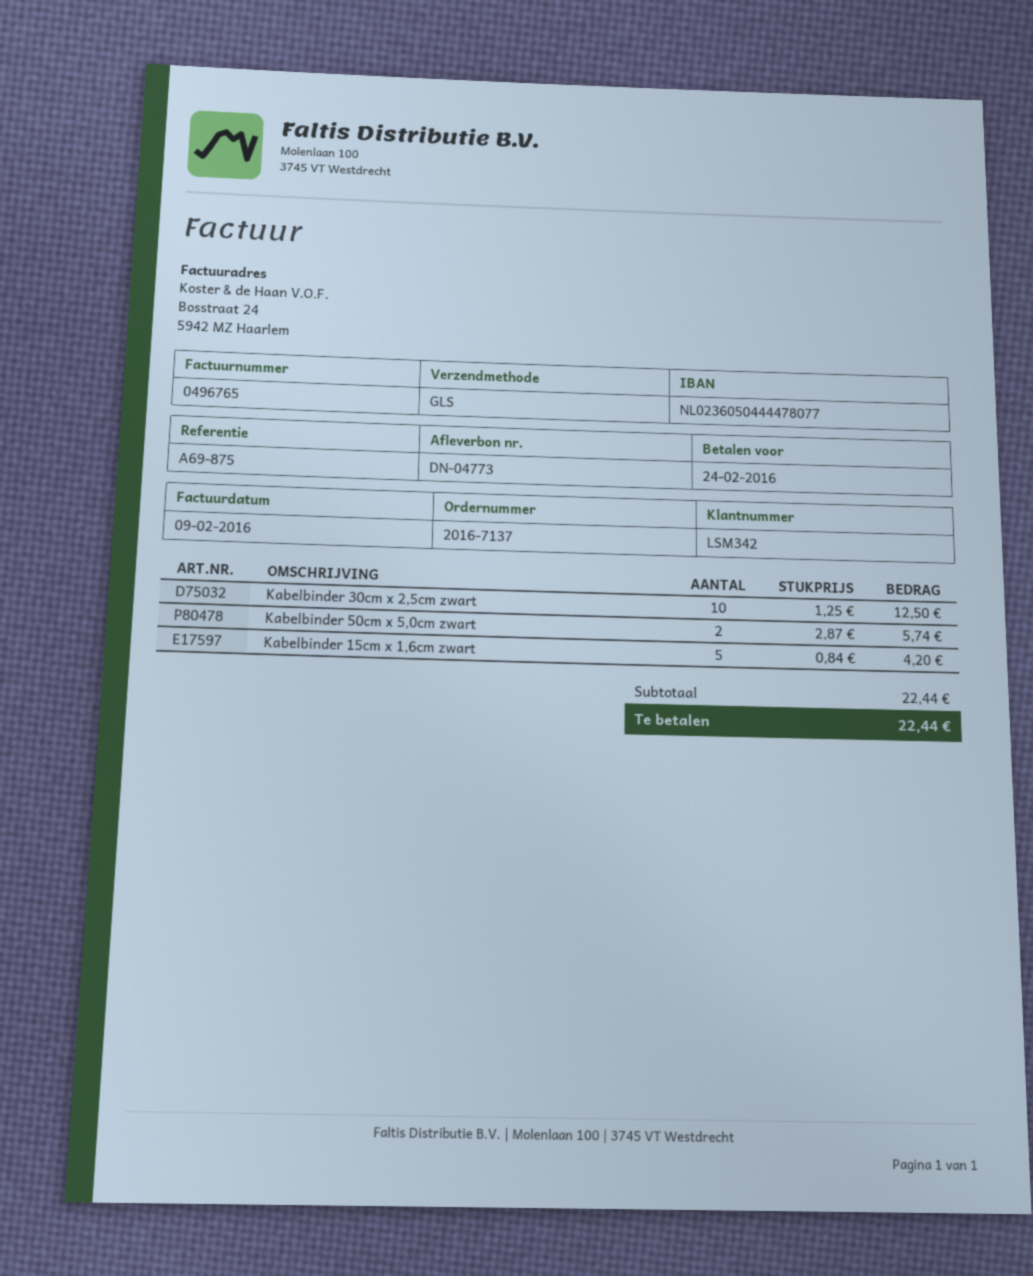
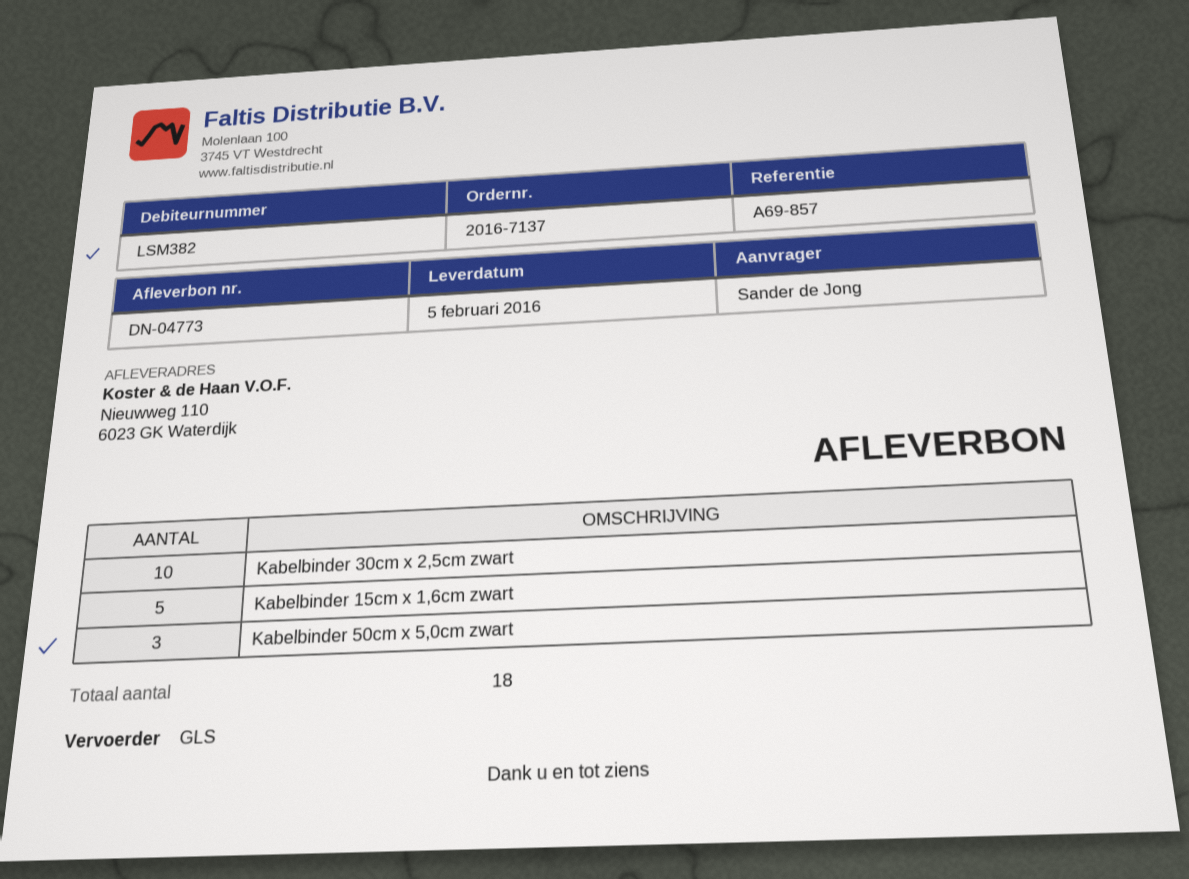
customer number: LSM342 -> LSM382
reference: A69-875 -> A69-857
Kabelbinder 50cm x 5,0cm zwart: 2 -> 3

